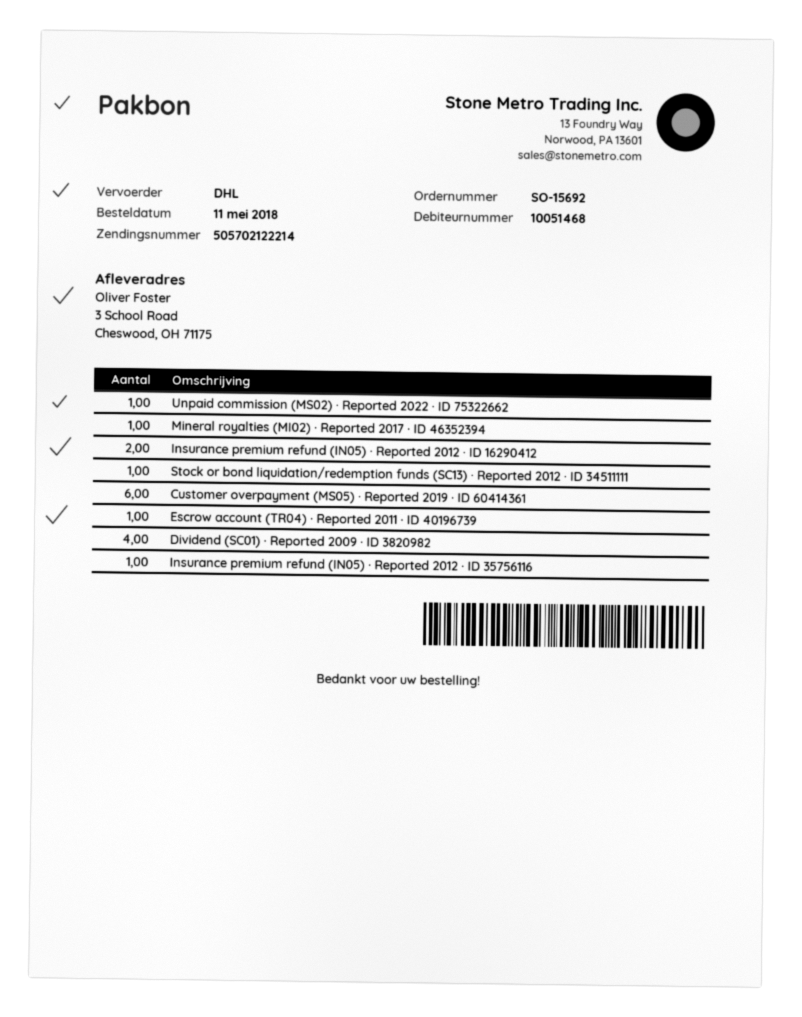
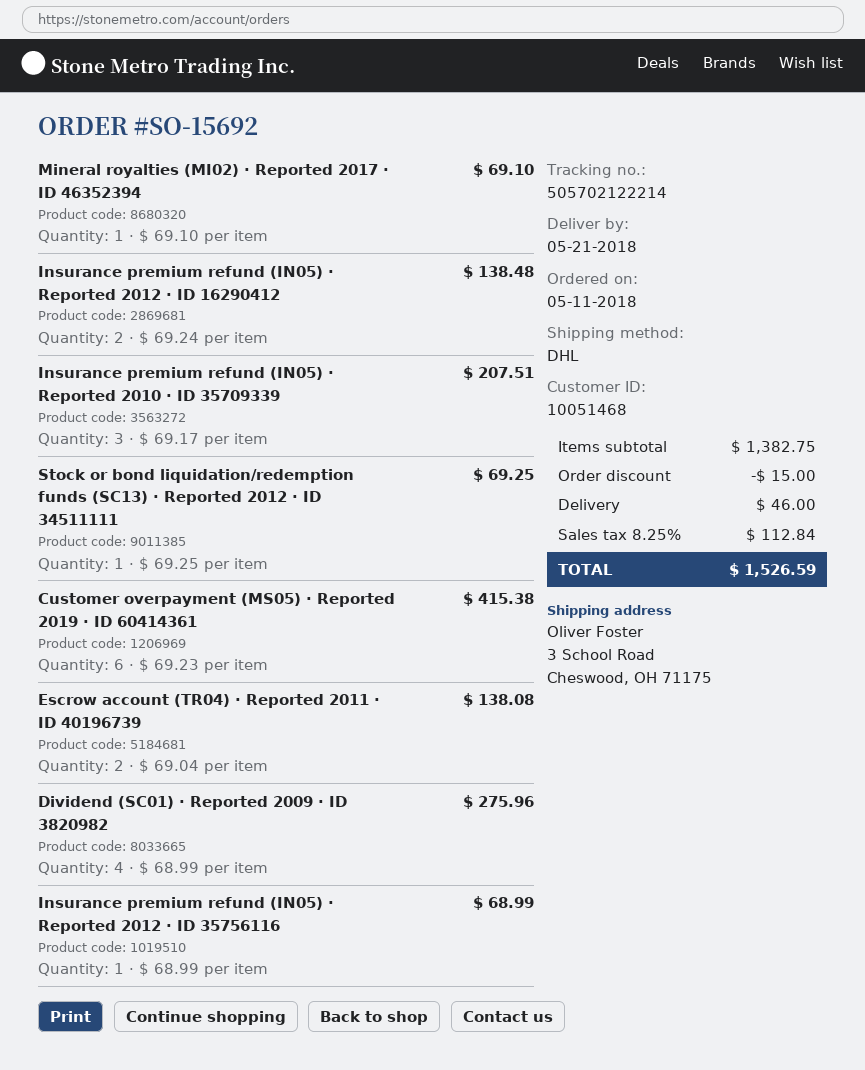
Unpaid commission (MS02) · Reported 2022 · ID 75322662: 1 -> none
Escrow account (TR04) · Reported 2011 · ID 40196739: 1 -> 2
Insurance premium refund (IN05) · Reported 2010 · ID 35709339: none -> 3

